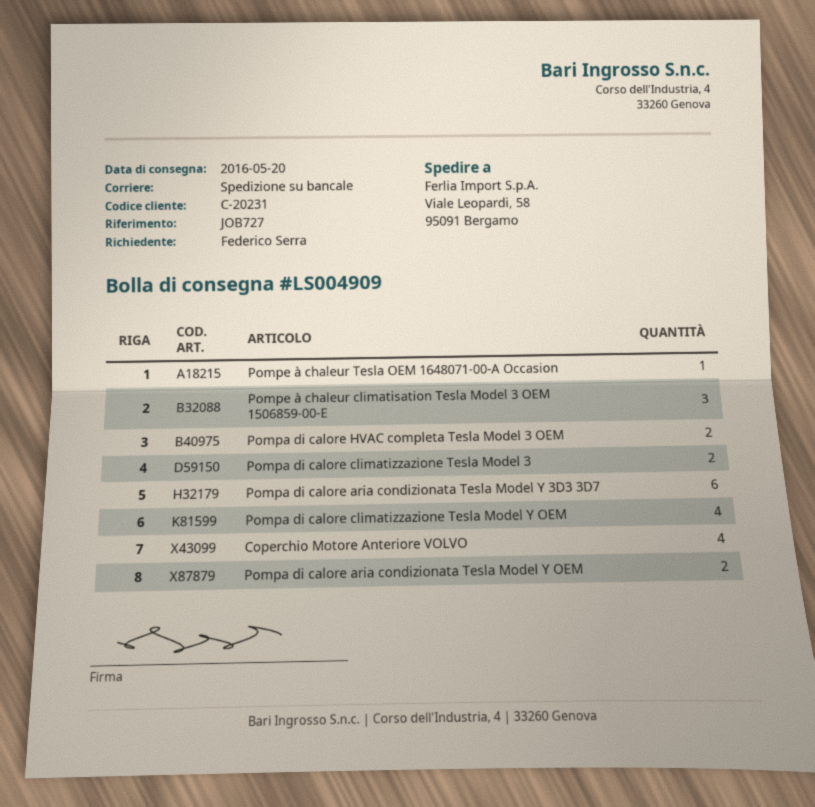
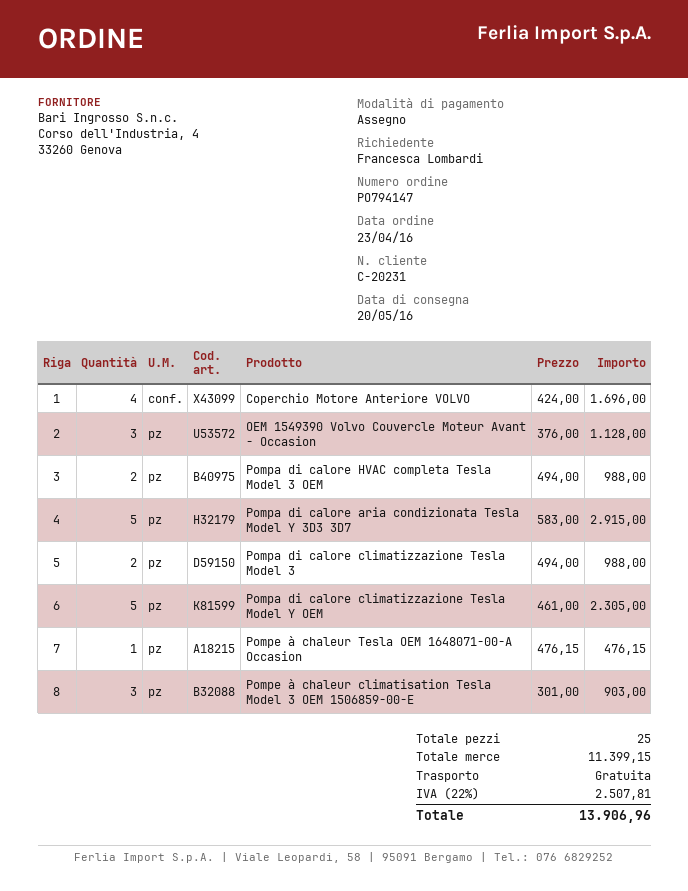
ordered by: Federico Serra -> Francesca Lombardi
Pompa di calore aria condizionata Tesla Model Y 3D3 3D7: 6 -> 5
Pompa di calore climatizzazione Tesla Model Y OEM: 4 -> 5
Pompa di calore aria condizionata Tesla Model Y OEM: 2 -> none
OEM 1549390 Volvo Couvercle Moteur Avant - Occasion: none -> 3

